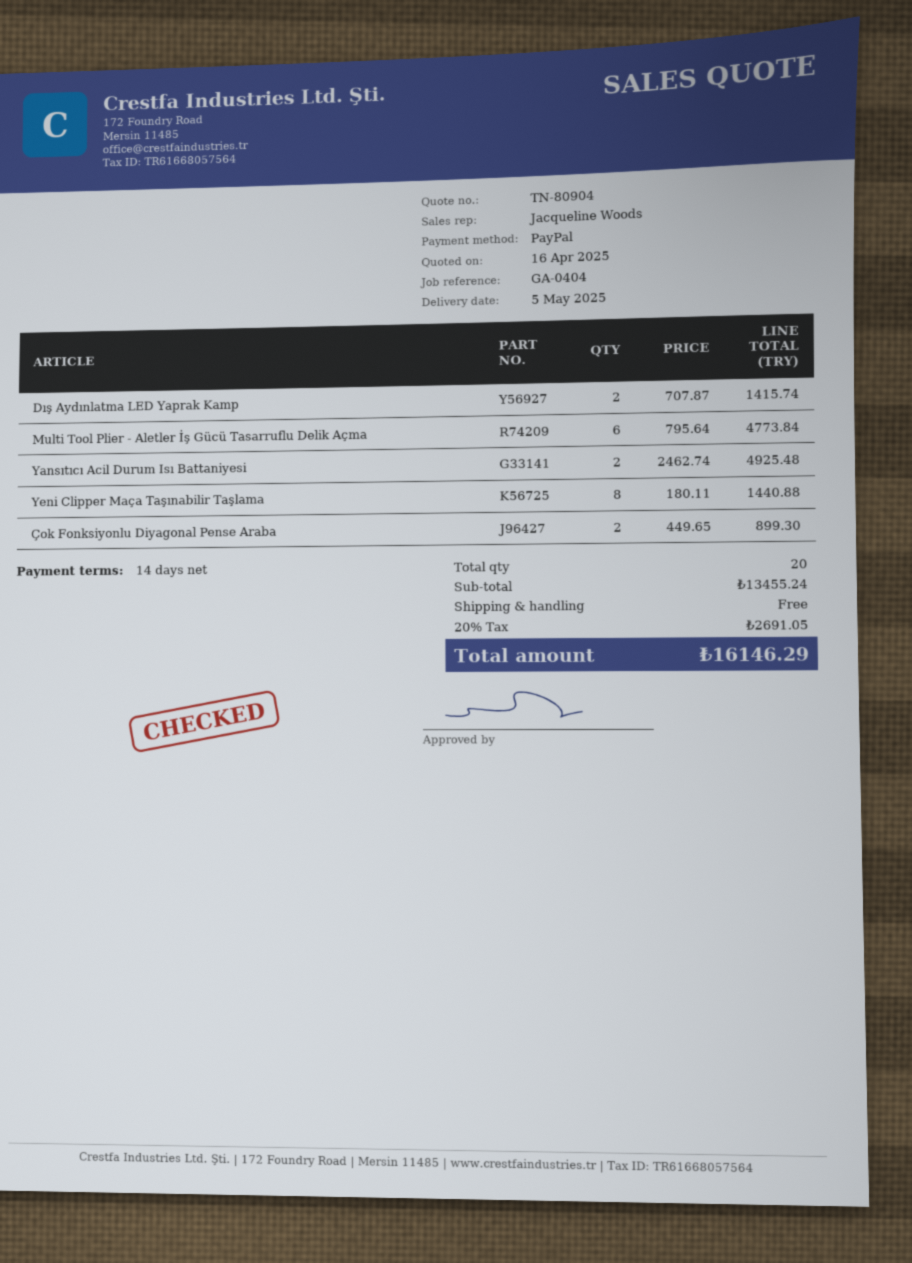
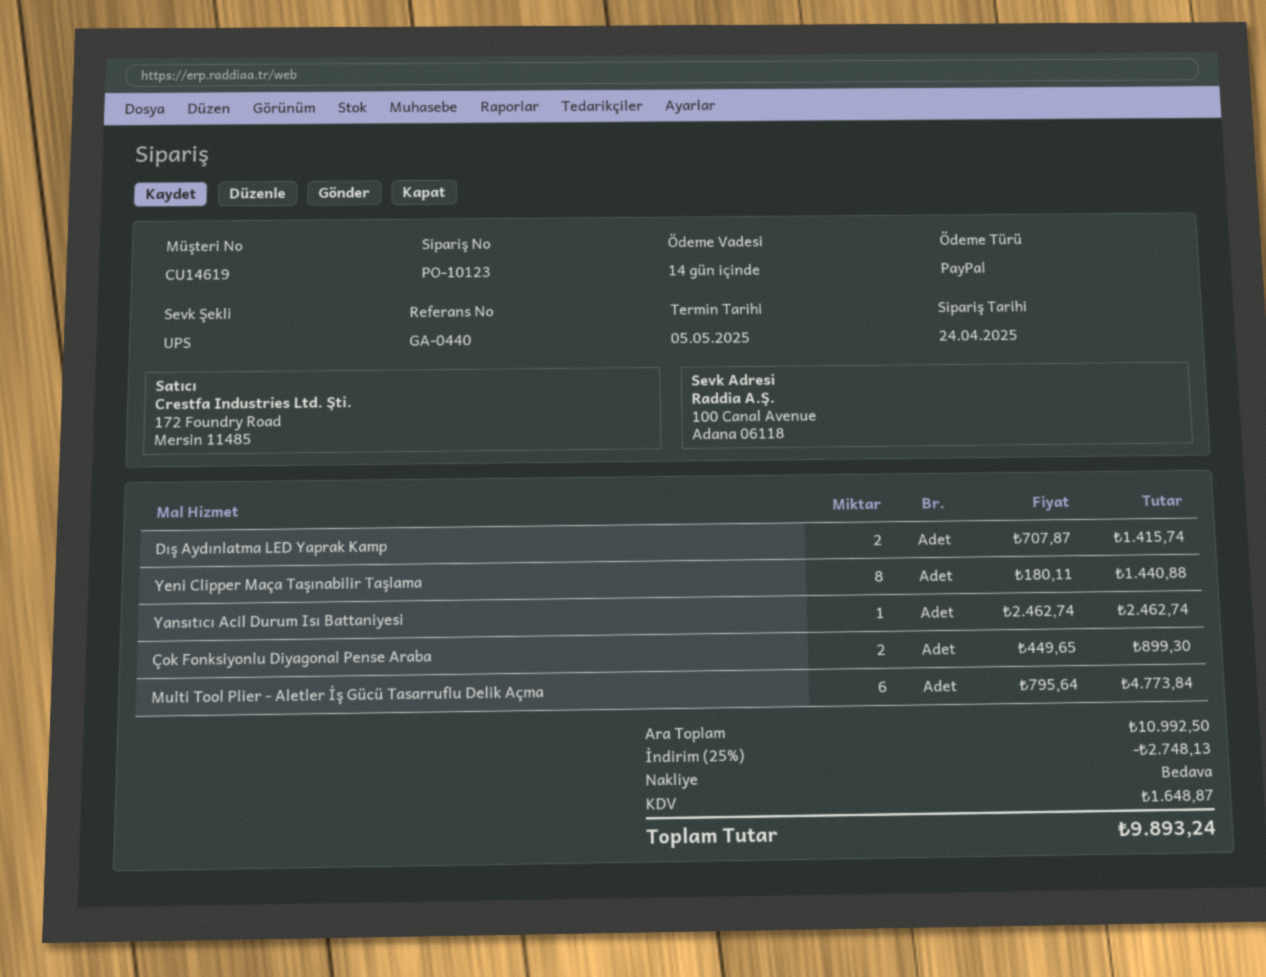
reference: GA-0404 -> GA-0440
Yansıtıcı Acil Durum Isı Battaniyesi: 2 x 2462.74 = 4925.48 -> 1 x 2462.74 = 2462.74
subtotal: 13455.24 -> 10992.50
discount: none -> 25% = 2748.13
tax: 2691.05 -> 1648.87
total: 16146.29 -> 9893.24

